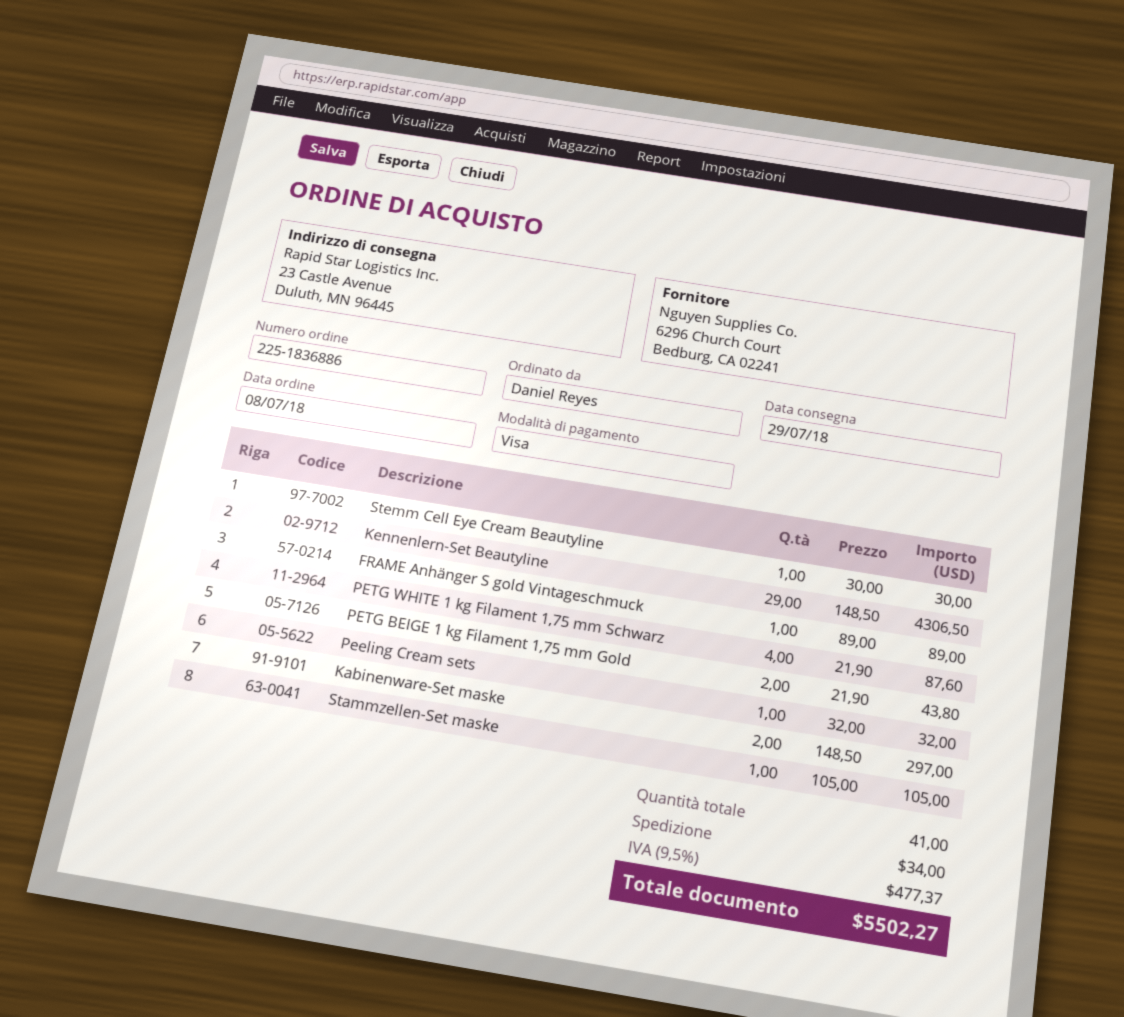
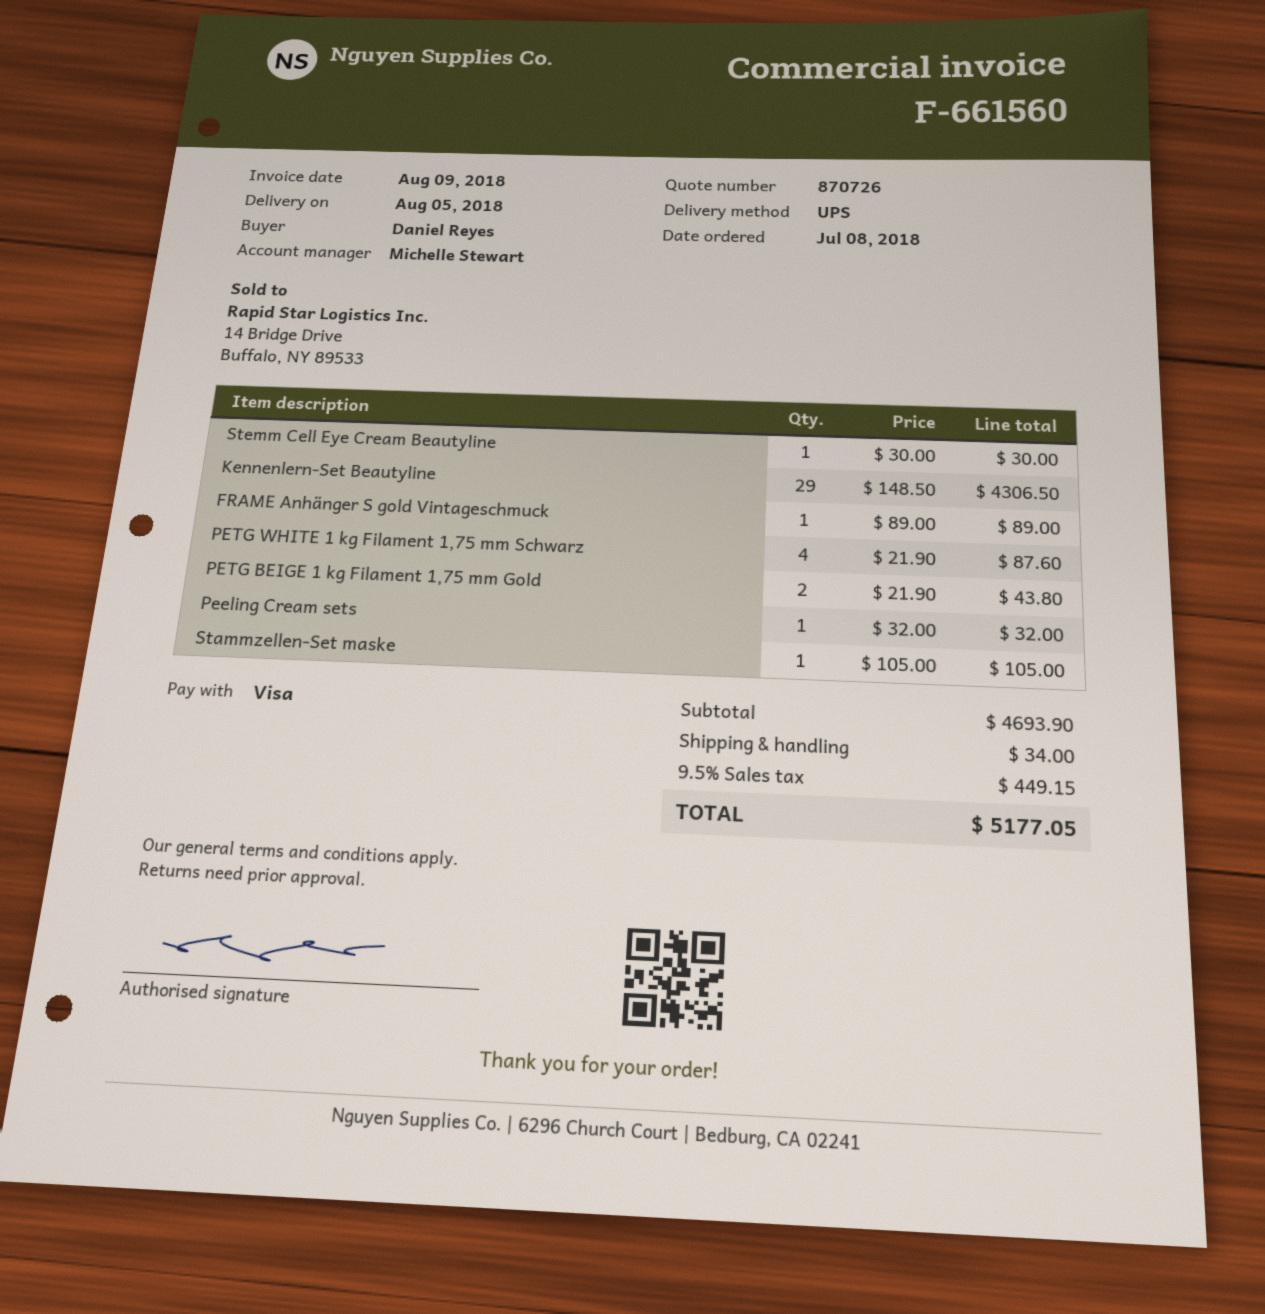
delivery date: 2018-07-29 -> 2018-08-05
Kabinenware-Set maske: 2 x 148.50 = 297.00 -> none
tax: 9.5% = 477.37 -> 9.5% = 449.15
total: 5502.27 -> 5177.05

